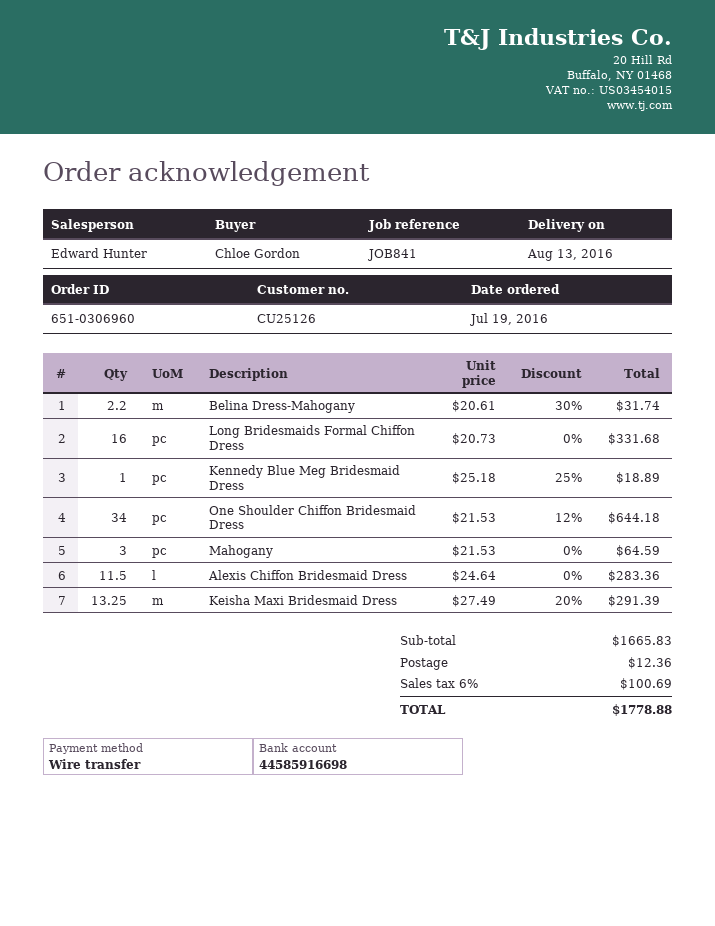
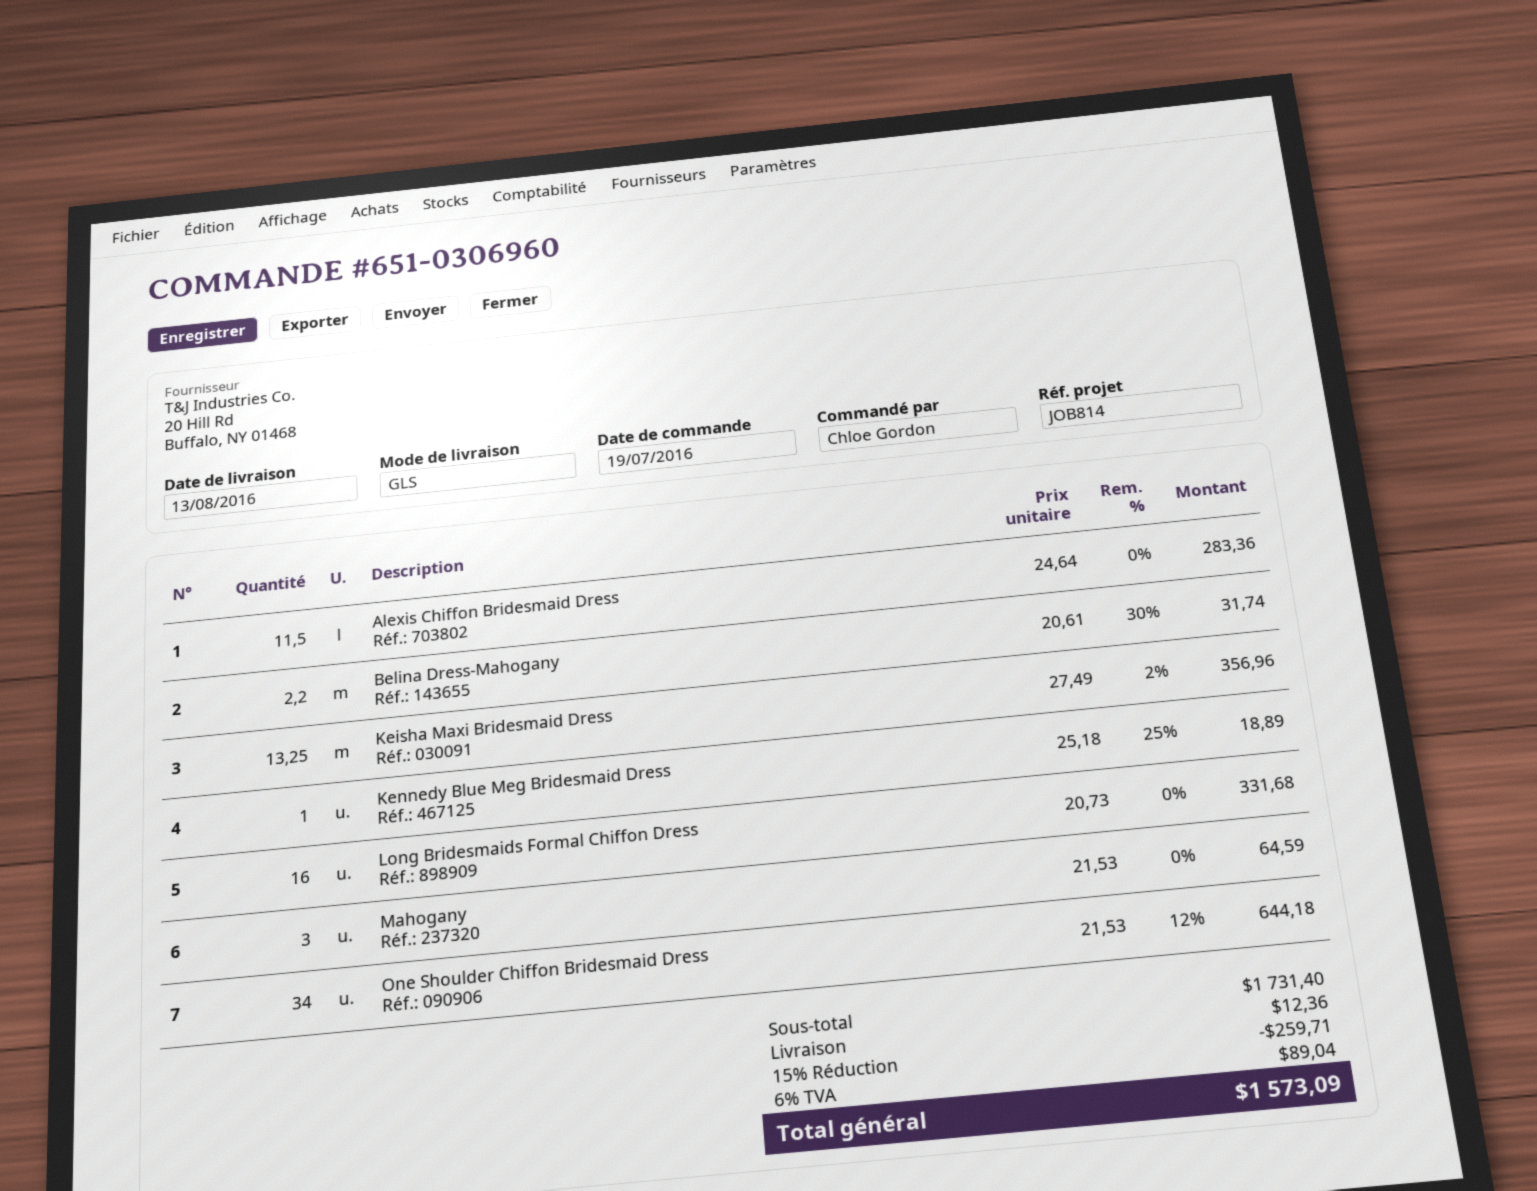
reference: JOB841 -> JOB814
Keisha Maxi Bridesmaid Dress: 13.25 x 27.49 - 20% = 291.39 -> 13.25 x 27.49 - 2% = 356.96
subtotal: 1665.83 -> 1731.40
discount: none -> 15% = 259.71
tax: 6% = 100.69 -> 6% = 89.04
total: 1778.88 -> 1573.09

